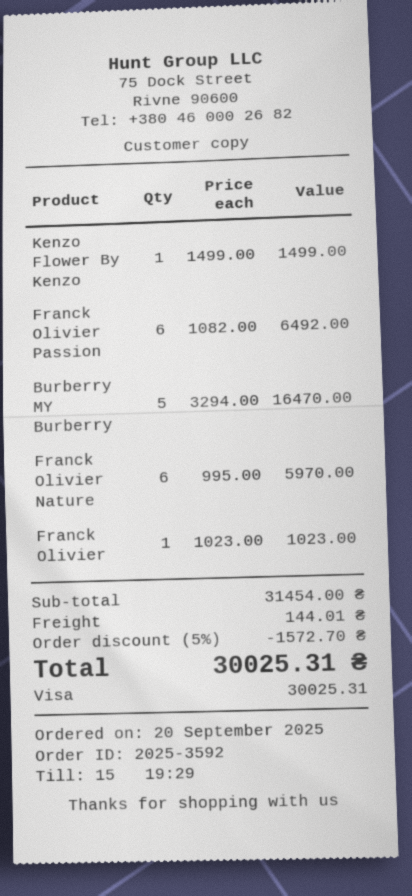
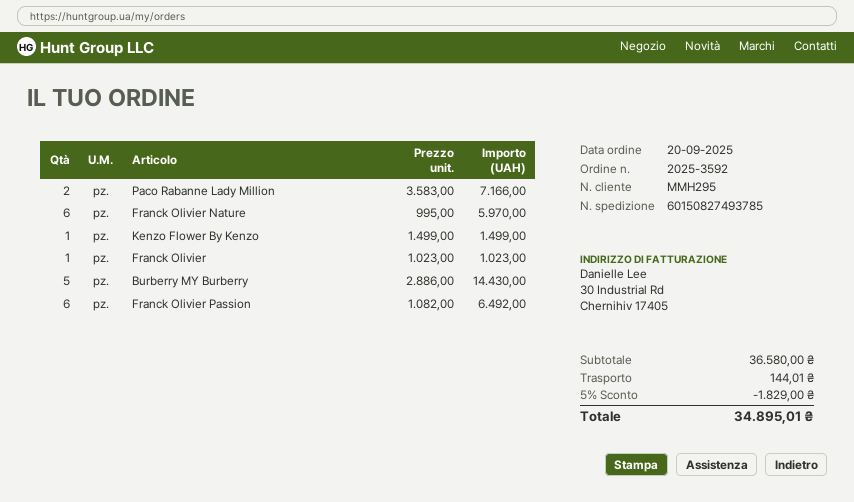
Burberry MY Burberry: 5 x 3294.00 = 16470.00 -> 5 x 2886.00 = 14430.00
Paco Rabanne Lady Million: none -> 2 x 3583.00 = 7166.00
subtotal: 31454.00 -> 36580.00
discount: 5% = 1572.70 -> 5% = 1829.00
total: 30025.31 -> 34895.01

